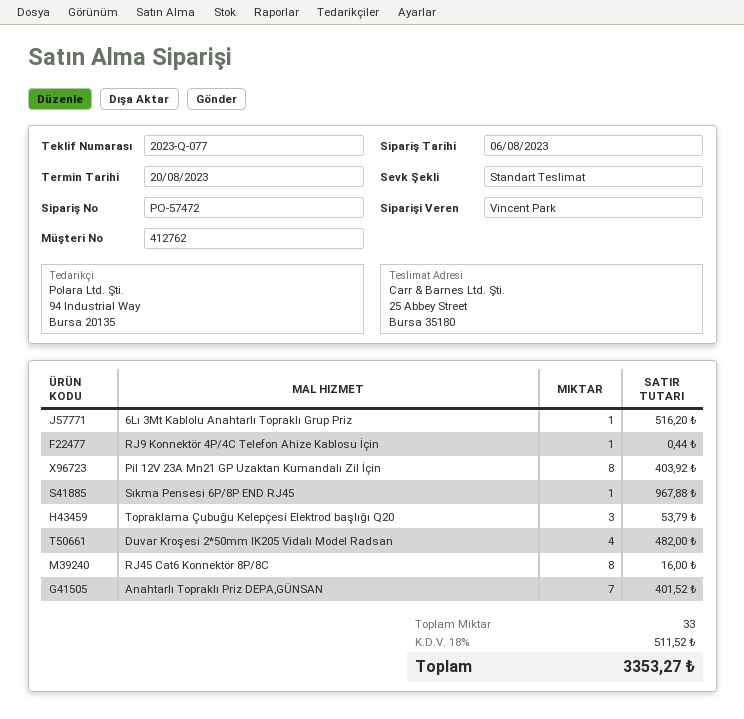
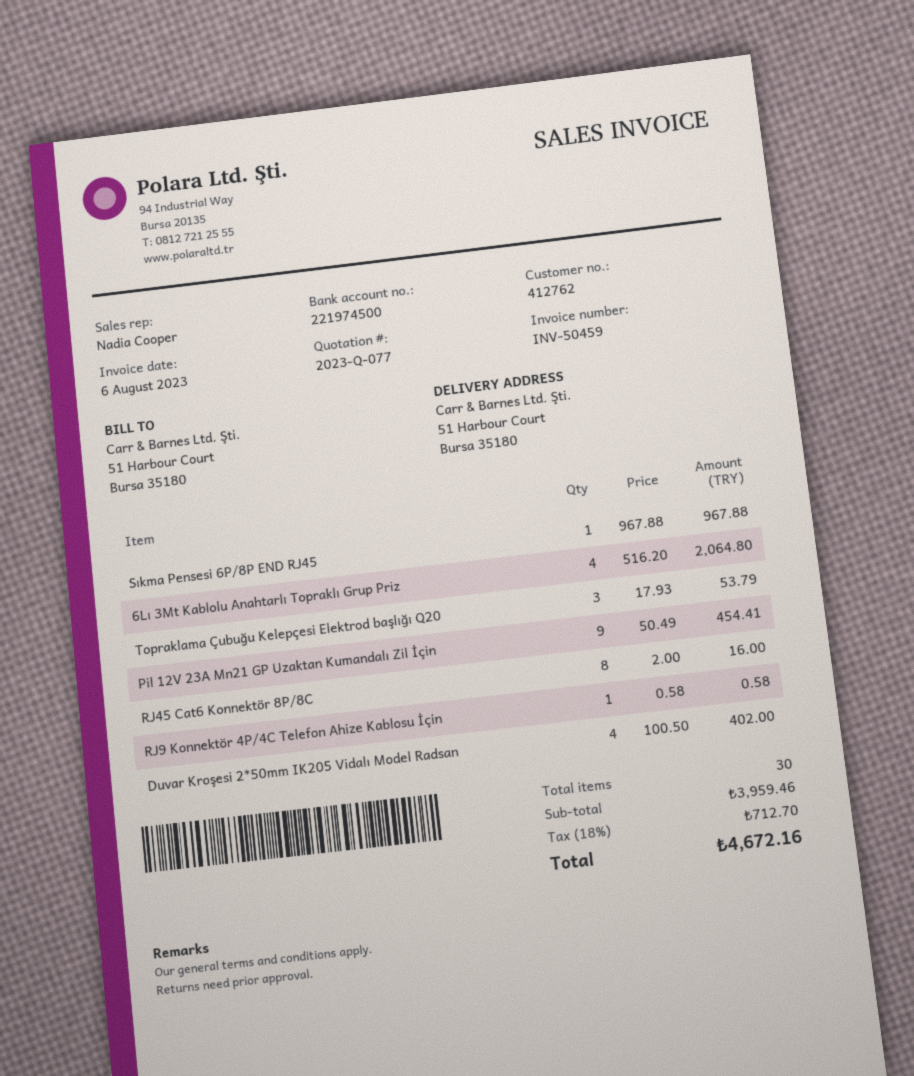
ship to: 25 Abbey Street, Bursa 35180 -> 51 Harbour Court, Bursa 35180
6Lı 3Mt Kablolu Anahtarlı Topraklı Grup Priz: 1 for 516.20 -> 4 for 2064.80
RJ9 Konnektör 4P/4C Telefon Ahize Kablosu İçin: 1 for 0.44 -> 1 for 0.58
Pil 12V 23A Mn21 GP Uzaktan Kumandalı Zil İçin: 8 for 403.92 -> 9 for 454.41
Duvar Kroşesi 2*50mm IK205 Vidalı Model Radsan: 4 for 482.00 -> 4 for 402.00
Anahtarlı Topraklı Priz DEPA,GÜNSAN: 7 for 401.52 -> none
total quantity: 33 -> 30
tax: 18% = 511.52 -> 18% = 712.70
total: 3353.27 -> 4672.16

